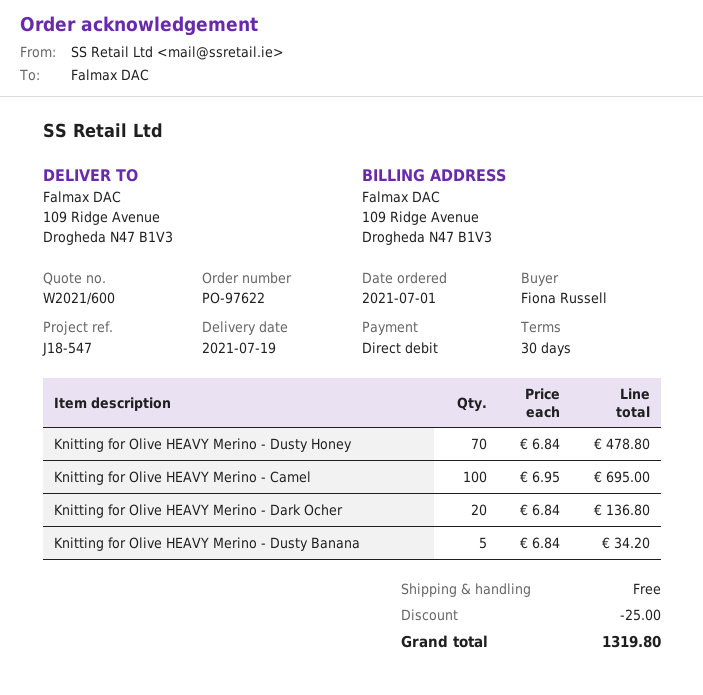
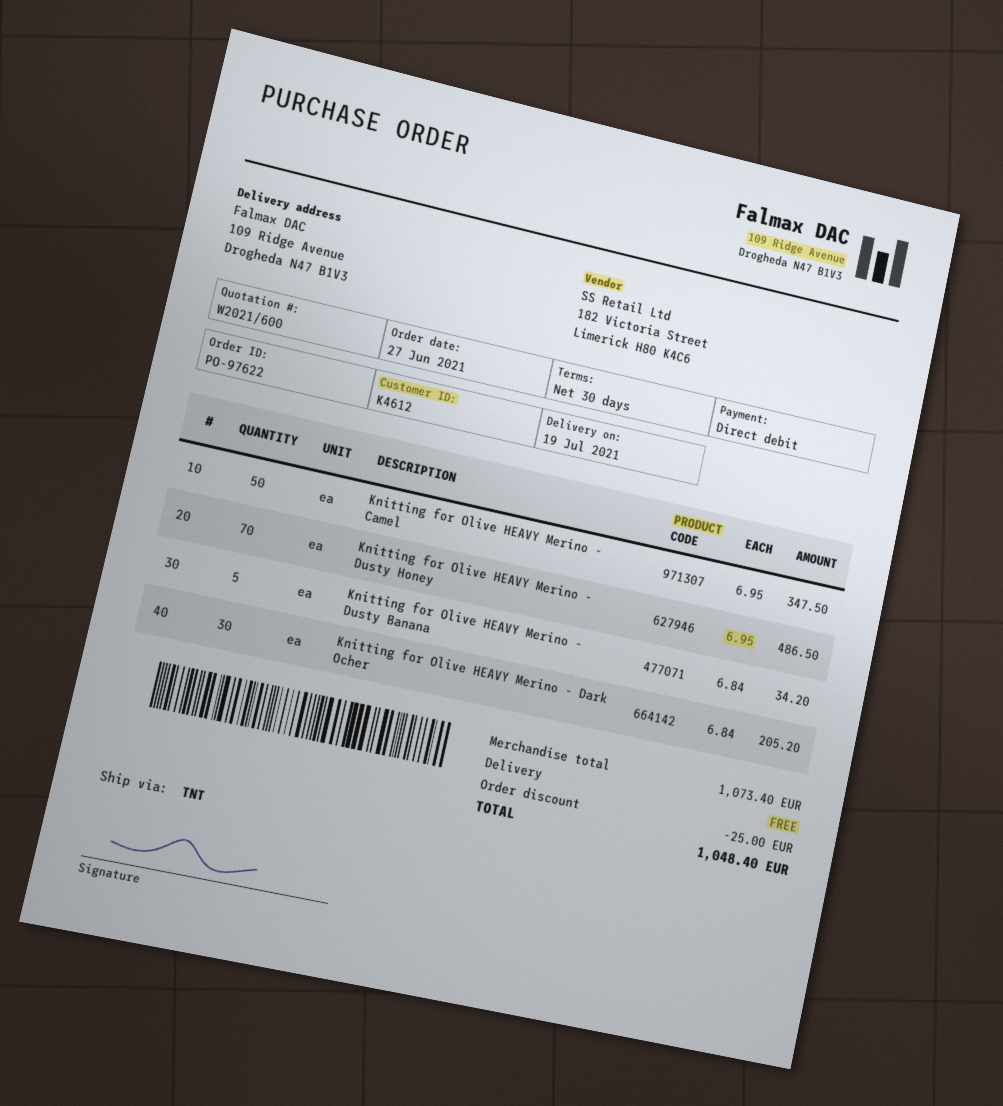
order date: 2021-07-01 -> 2021-06-27
Knitting for Olive HEAVY Merino - Dusty Honey: 70 x 6.84 = 478.80 -> 70 x 6.95 = 486.50
Knitting for Olive HEAVY Merino - Camel: 100 x 6.95 = 695.00 -> 50 x 6.95 = 347.50
Knitting for Olive HEAVY Merino - Dark Ocher: 20 x 6.84 = 136.80 -> 30 x 6.84 = 205.20
total: 1319.80 -> 1048.40

